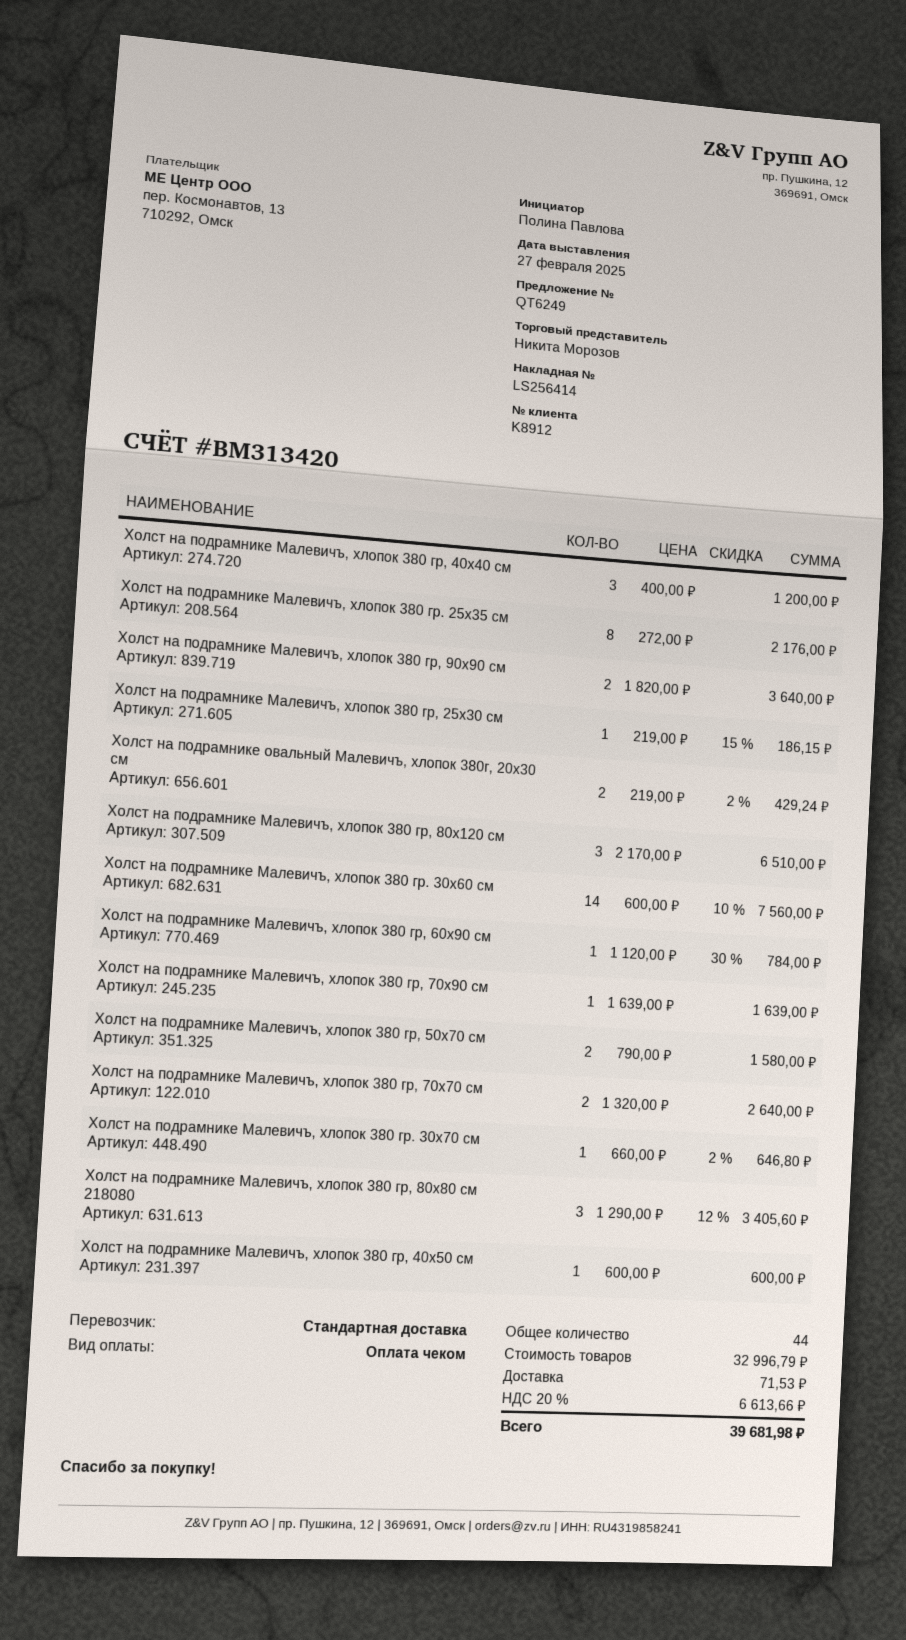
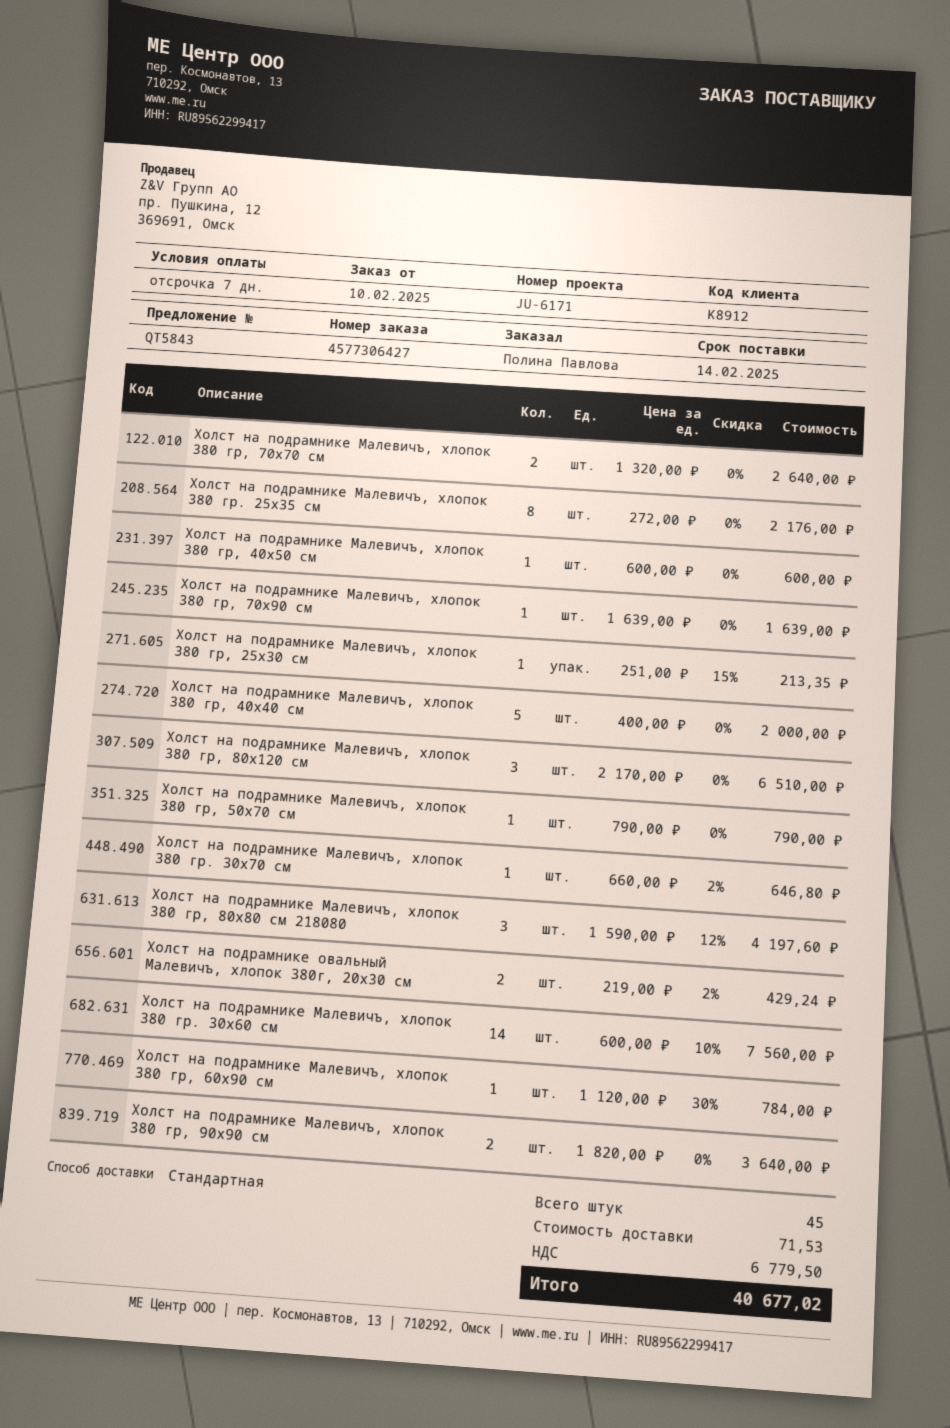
quote number: QT6249 -> QT5843
Холст на подрамнике Малевичъ, хлопок 380 гр, 40x40 см: 3 x 400.00 = 1200.00 -> 5 x 400.00 = 2000.00
Холст на подрамнике Малевичъ, хлопок 380 гр, 25x30 см: 1 x 219.00 - 15% = 186.15 -> 1 x 251.00 - 15% = 213.35
Холст на подрамнике Малевичъ, хлопок 380 гр, 50x70 см: 2 x 790.00 = 1580.00 -> 1 x 790.00 = 790.00
Холст на подрамнике Малевичъ, хлопок 380 гр, 80x80 см 218080: 3 x 1290.00 - 12% = 3405.60 -> 3 x 1590.00 - 12% = 4197.60
total quantity: 44 -> 45
tax: 6613.66 -> 6779.50
total: 39681.98 -> 40677.02

